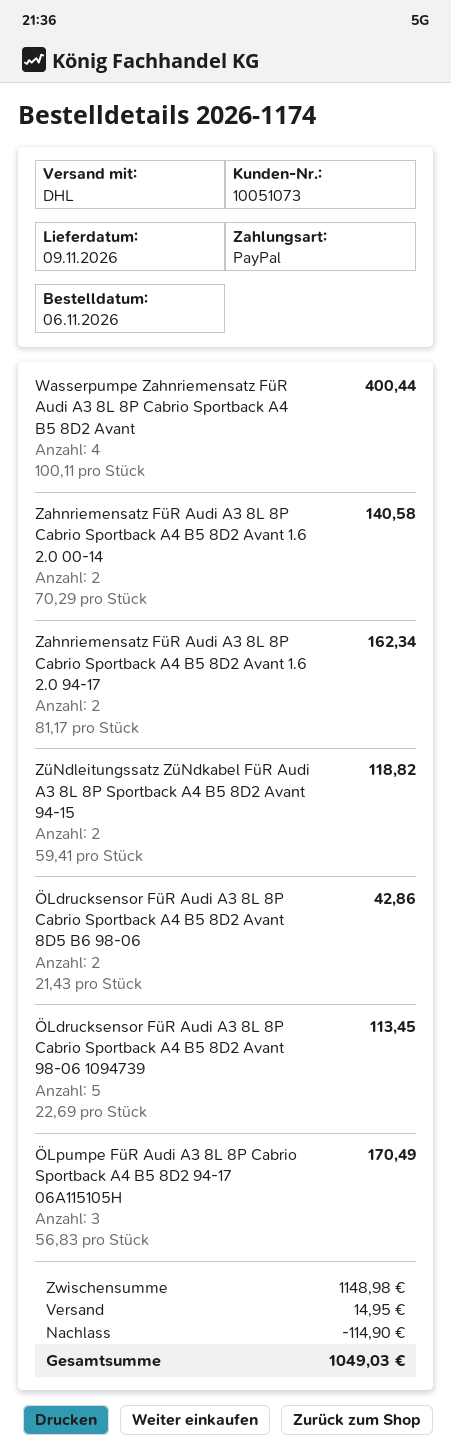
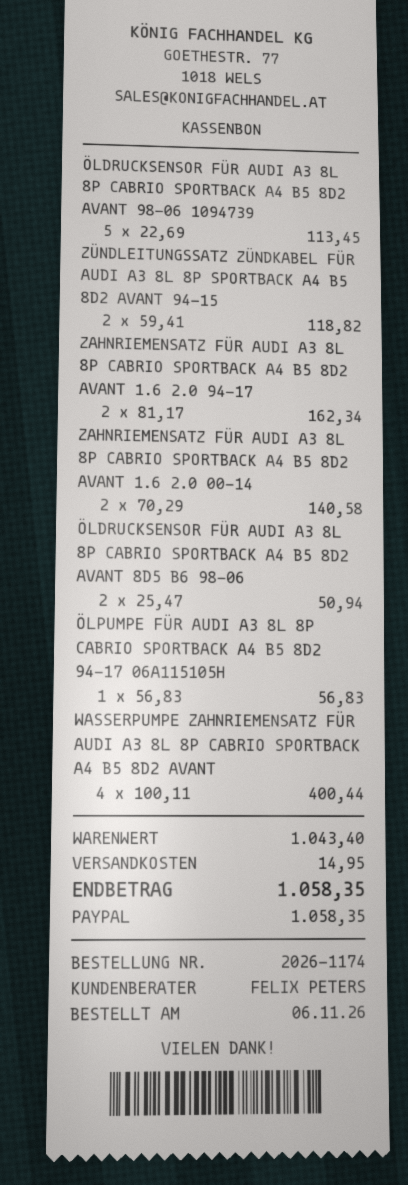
ÖLdrucksensor FüR Audi A3 8L 8P Cabrio Sportback A4 B5 8D2 Avant 8D5 B6 98-06: 2 x 21.43 = 42.86 -> 2 x 25.47 = 50.94
ÖLpumpe FüR Audi A3 8L 8P Cabrio Sportback A4 B5 8D2 94-17 06A115105H: 3 x 56.83 = 170.49 -> 1 x 56.83 = 56.83
subtotal: 1148.98 -> 1043.40
discount: 114.90 -> none
total: 1049.03 -> 1058.35

